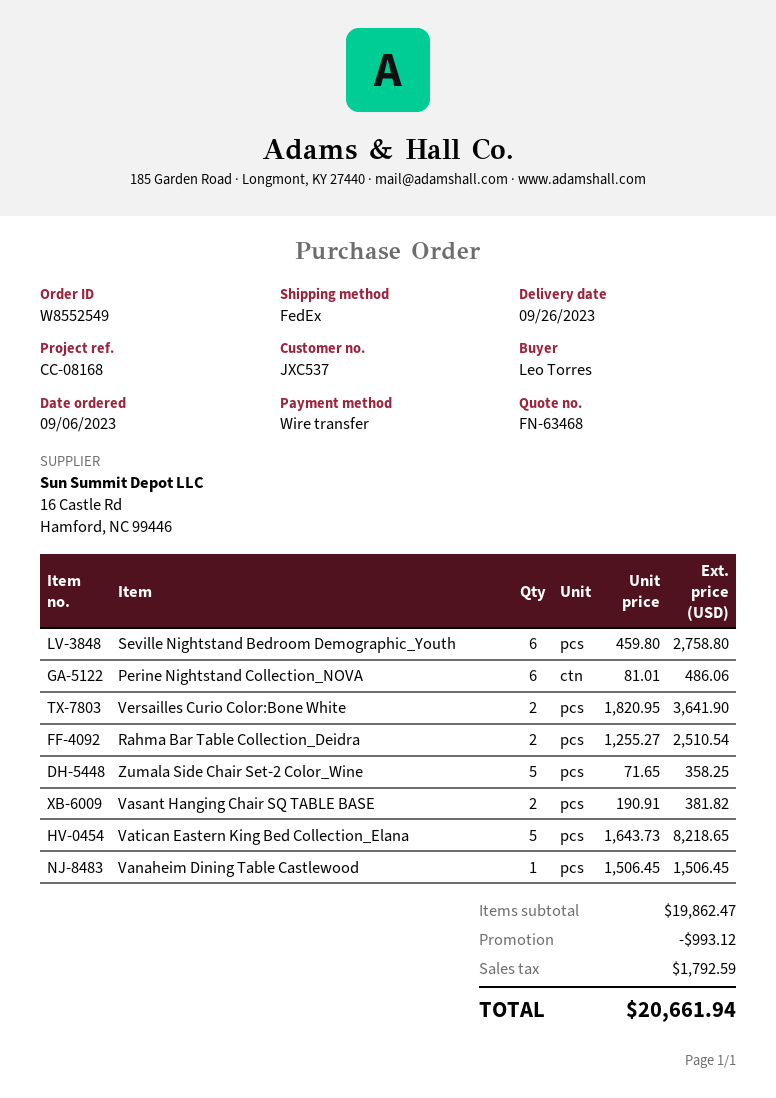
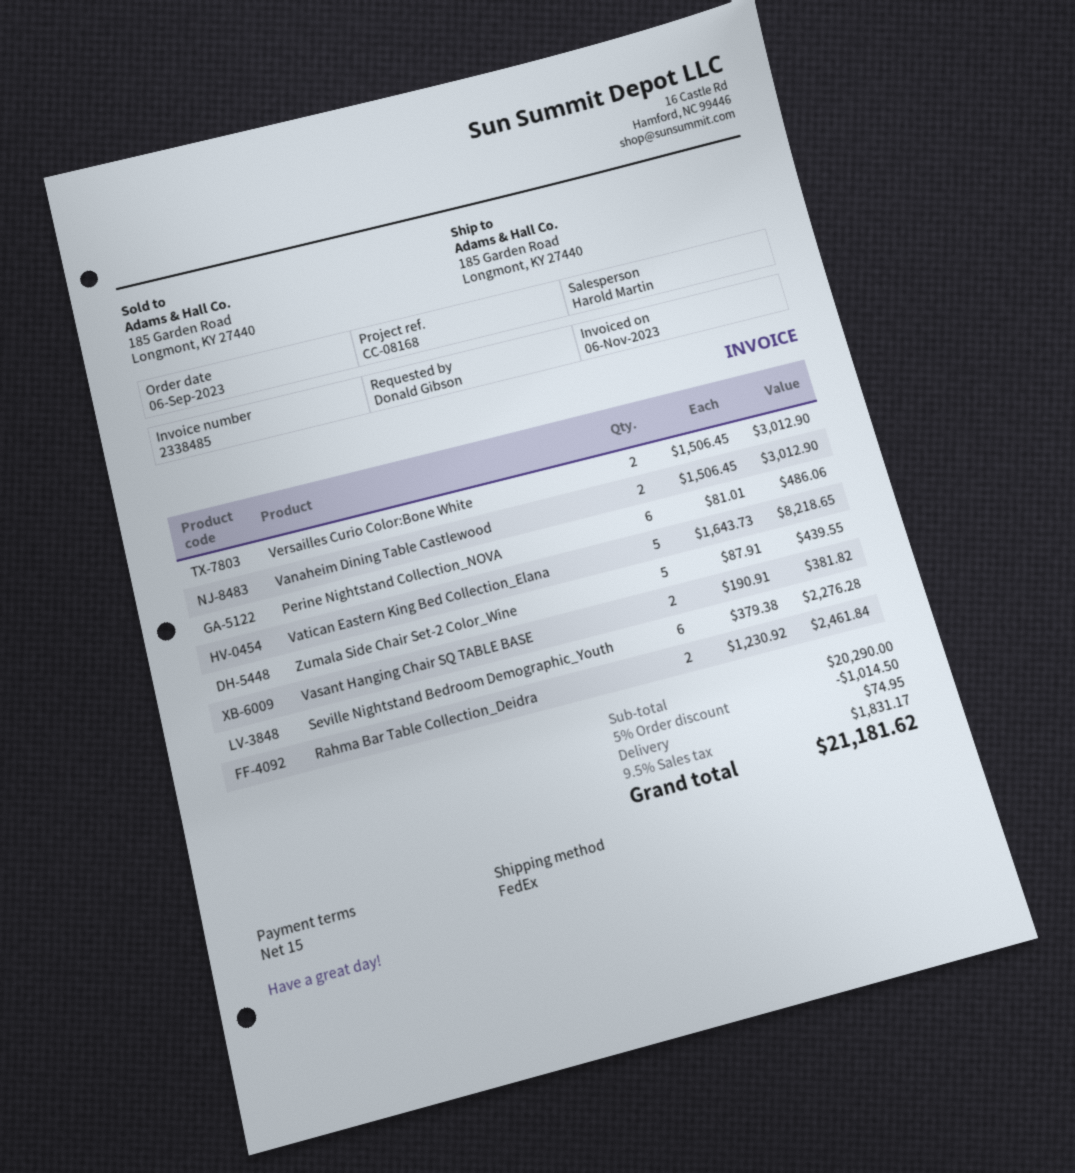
ordered by: Leo Torres -> Donald Gibson
Seville Nightstand Bedroom Demographic_Youth: 6 x 459.80 = 2758.80 -> 6 x 379.38 = 2276.28
Versailles Curio Color:Bone White: 2 x 1820.95 = 3641.90 -> 2 x 1506.45 = 3012.90
Rahma Bar Table Collection_Deidra: 2 x 1255.27 = 2510.54 -> 2 x 1230.92 = 2461.84
Zumala Side Chair Set-2 Color_Wine: 5 x 71.65 = 358.25 -> 5 x 87.91 = 439.55
Vanaheim Dining Table Castlewood: 1 x 1506.45 = 1506.45 -> 2 x 1506.45 = 3012.90
subtotal: 19862.47 -> 20290.00
discount: 993.12 -> 1014.50
shipping: none -> 74.95
tax: 1792.59 -> 1831.17
total: 20661.94 -> 21181.62

